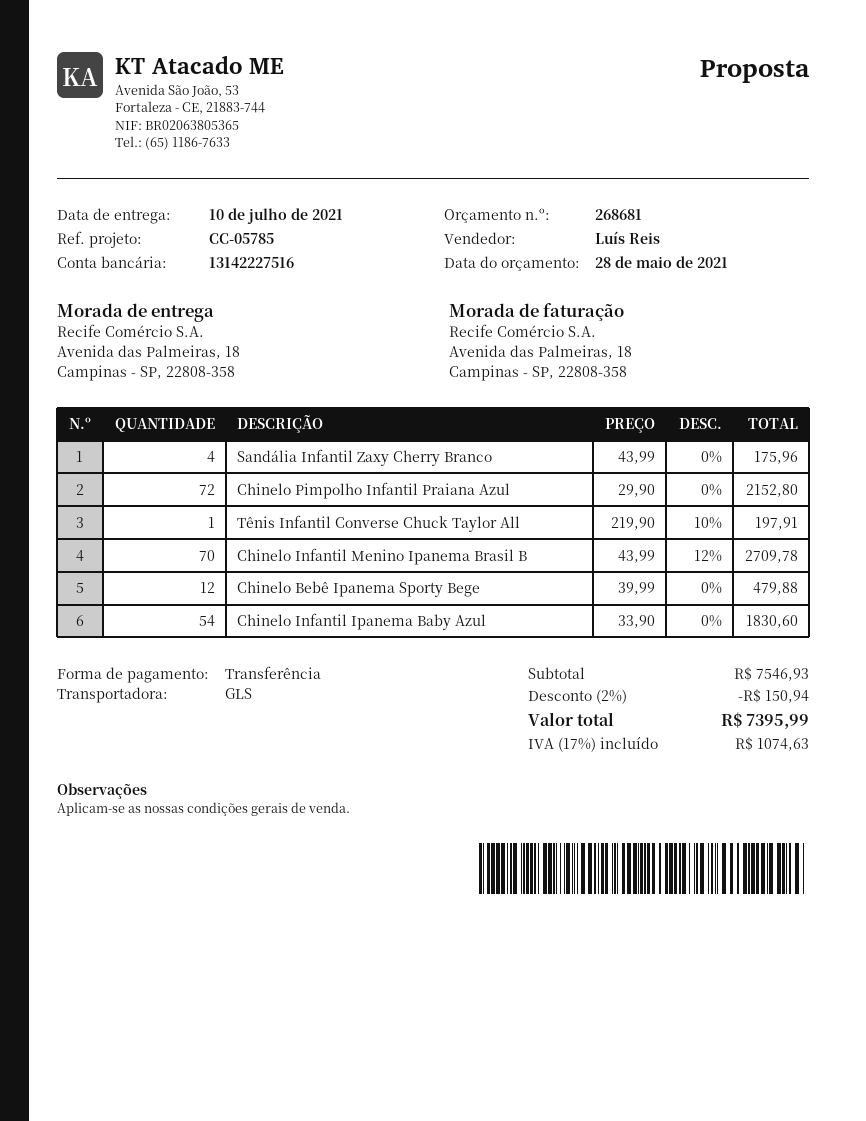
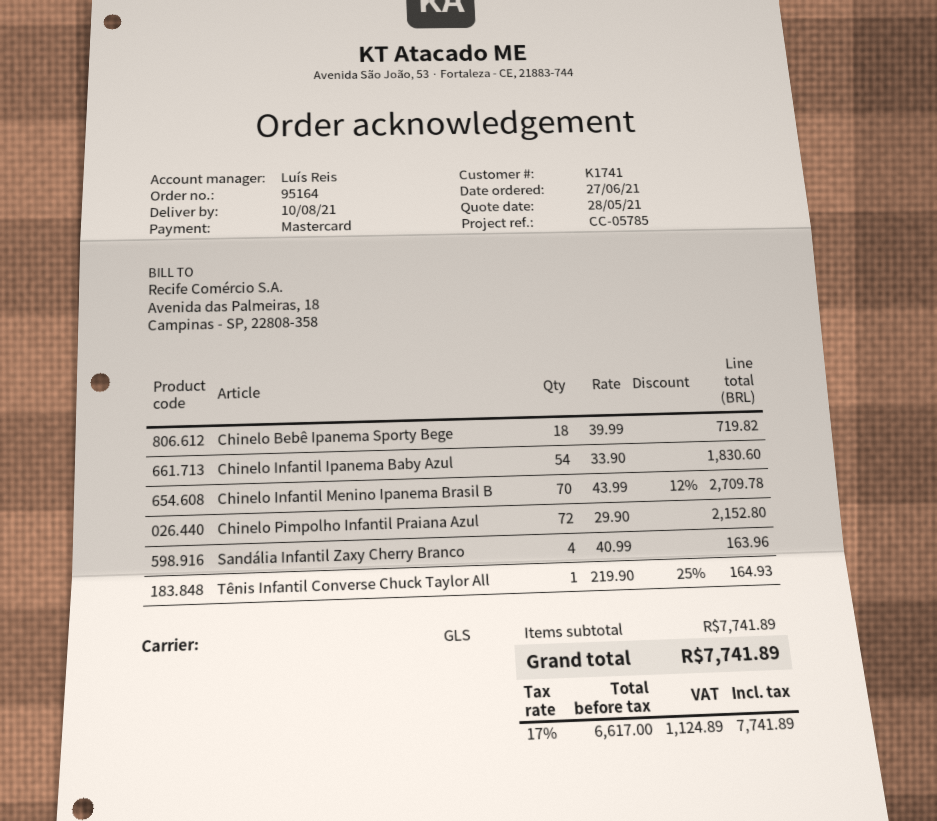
delivery date: 2021-07-10 -> 2021-08-10
payment method: bank transfer -> Mastercard
Sandália Infantil Zaxy Cherry Branco: 4 x 43.99 = 175.96 -> 4 x 40.99 = 163.96
Tênis Infantil Converse Chuck Taylor All: 1 x 219.90 - 10% = 197.91 -> 1 x 219.90 - 25% = 164.93
Chinelo Bebê Ipanema Sporty Bege: 12 x 39.99 = 479.88 -> 18 x 39.99 = 719.82
subtotal: 7546.93 -> 7741.89
discount: 2% = 150.94 -> none
tax: 17% = 1074.63 -> 17% = 1124.89
total: 7395.99 -> 7741.89

